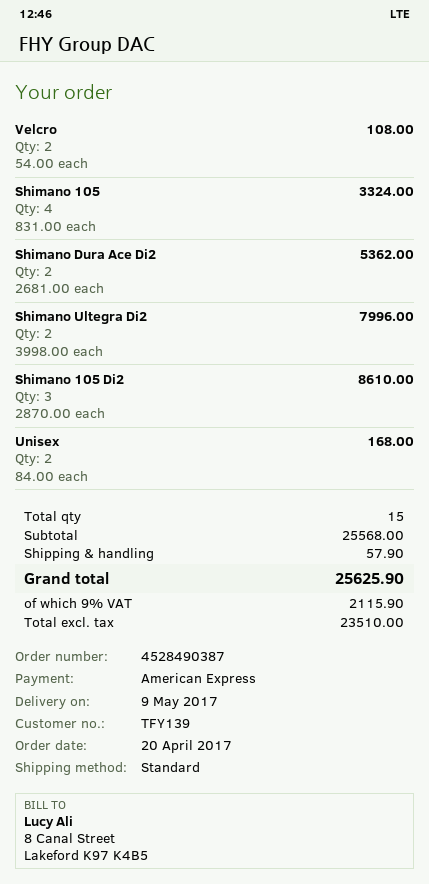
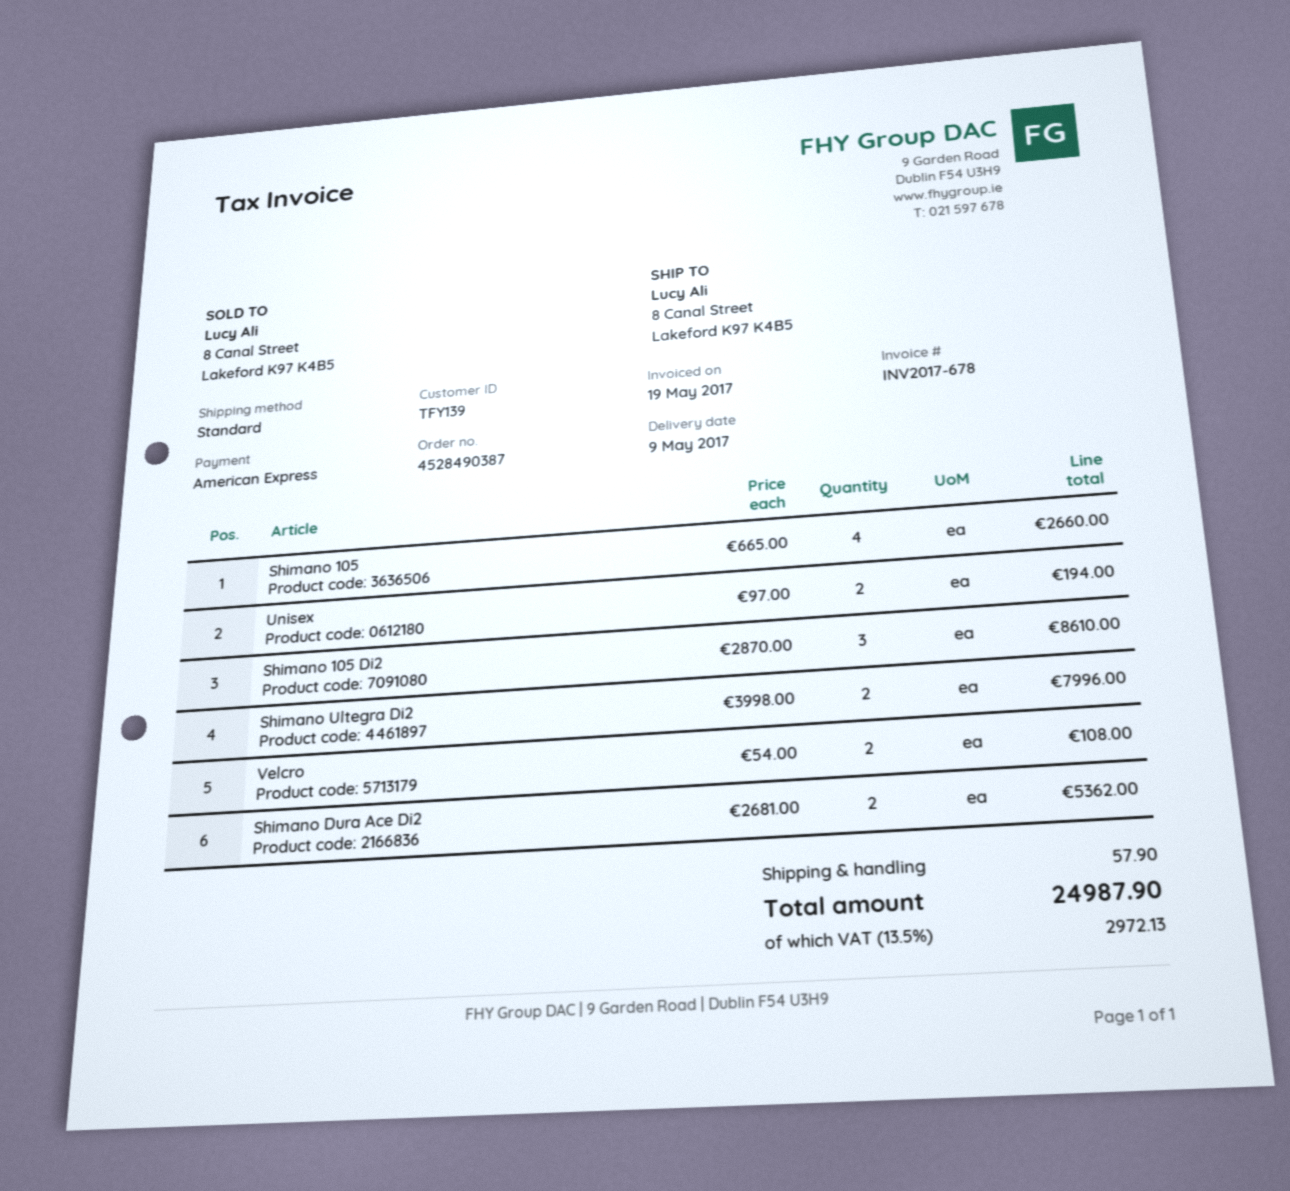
Shimano 105: 4 x 831.00 = 3324.00 -> 4 x 665.00 = 2660.00
Unisex: 2 x 84.00 = 168.00 -> 2 x 97.00 = 194.00
tax: 9% = 2115.90 -> 13.5% = 2972.13
total: 25625.90 -> 24987.90

